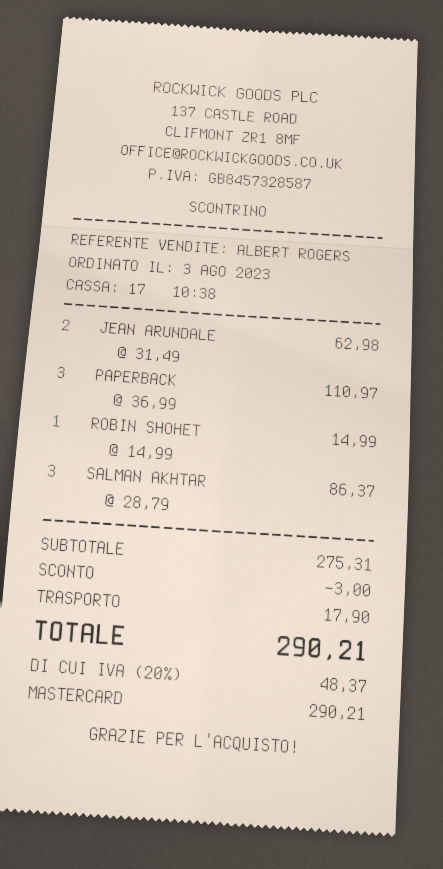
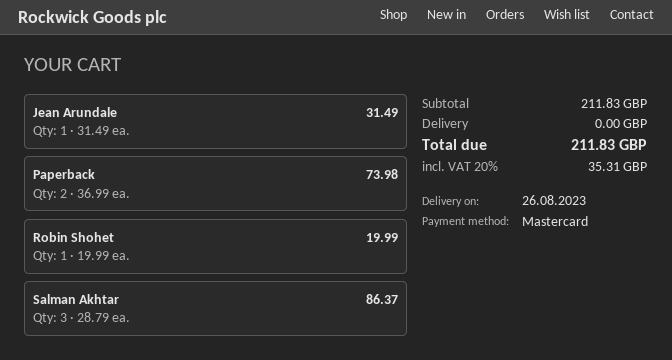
JEAN ARUNDALE: 2 x 31.49 = 62.98 -> 1 x 31.49 = 31.49
PAPERBACK: 3 x 36.99 = 110.97 -> 2 x 36.99 = 73.98
ROBIN SHOHET: 1 x 14.99 = 14.99 -> 1 x 19.99 = 19.99
subtotal: 275.31 -> 211.83
discount: 3.00 -> none
shipping: 17.90 -> 0.00
tax: 20% = 48.37 -> 20% = 35.31
total: 290.21 -> 211.83

